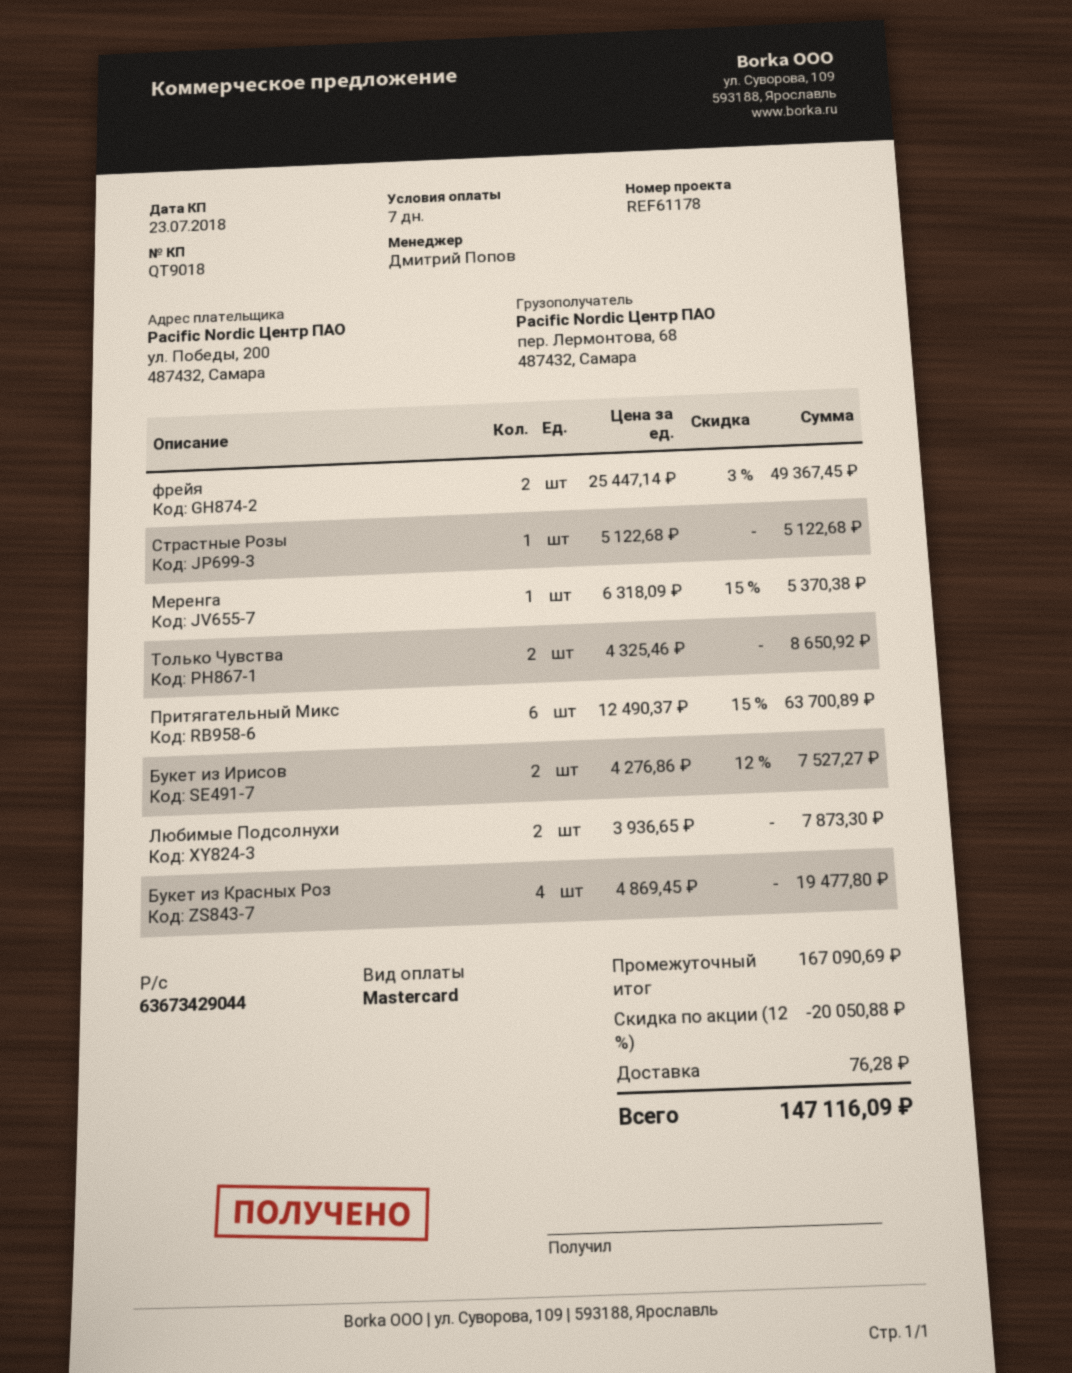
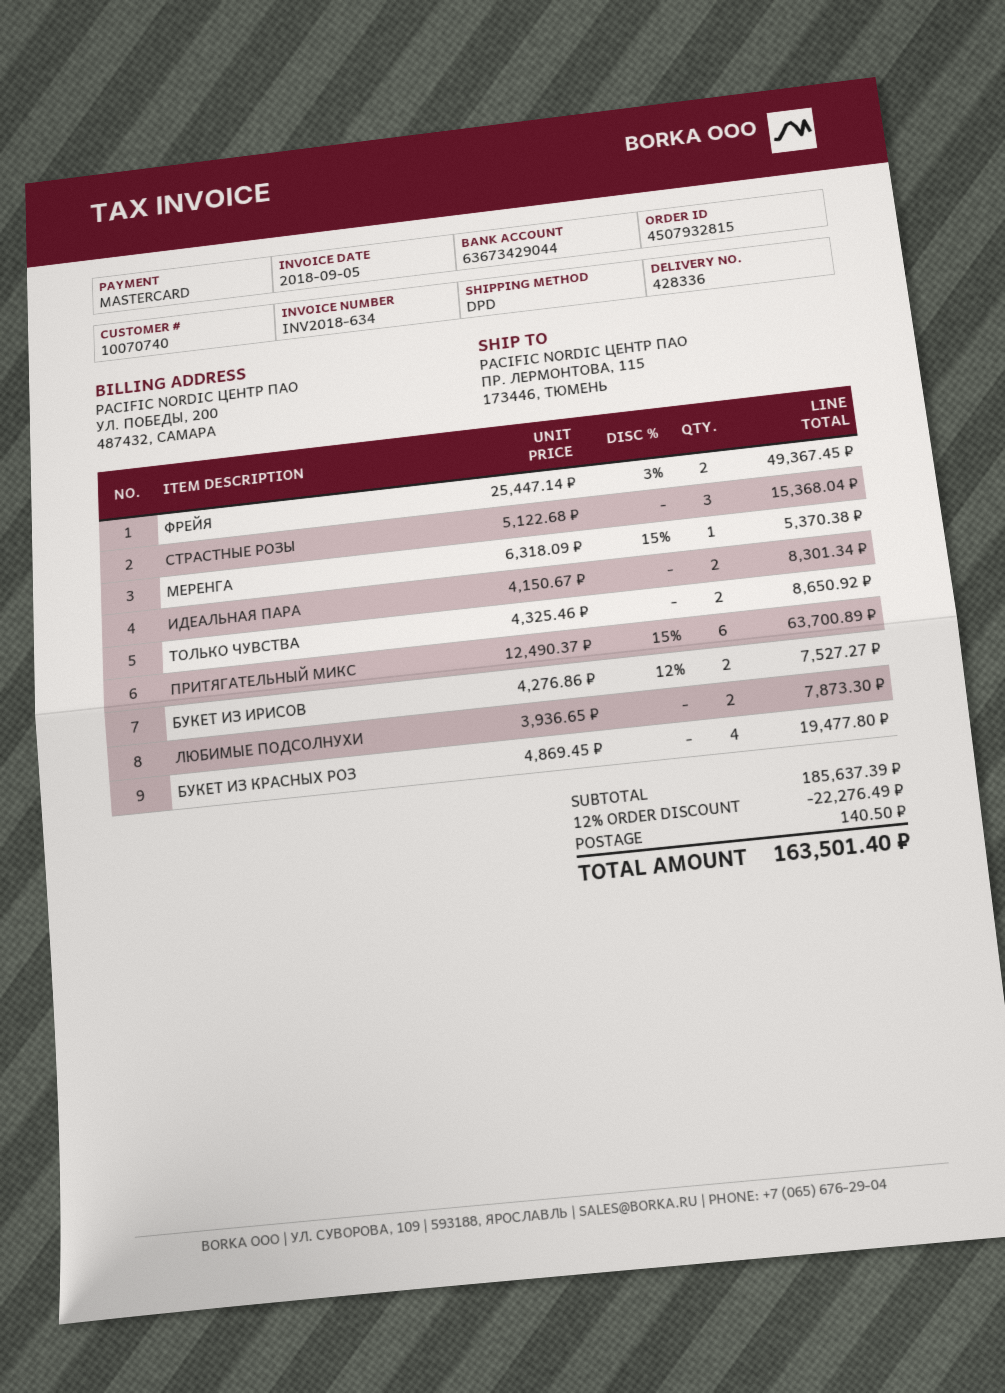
ship to: пер. Лермонтова, 68, 487432, Самара -> ПР. ЛЕРМОНТОВА, 115, 173446, ТЮМЕНЬ
Страстные Розы: 1 x 5122.68 = 5122.68 -> 3 x 5122.68 = 15368.04
ИДЕАЛЬНАЯ ПАРА: none -> 2 x 4150.67 = 8301.34
subtotal: 167090.69 -> 185637.39
discount: 12% = 20050.88 -> 12% = 22276.49
shipping: 76.28 -> 140.50
total: 147116.09 -> 163501.40

